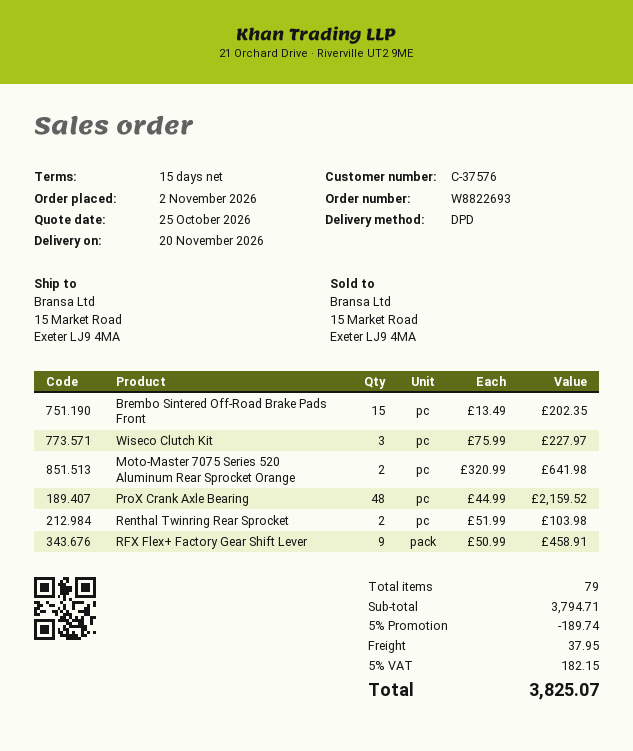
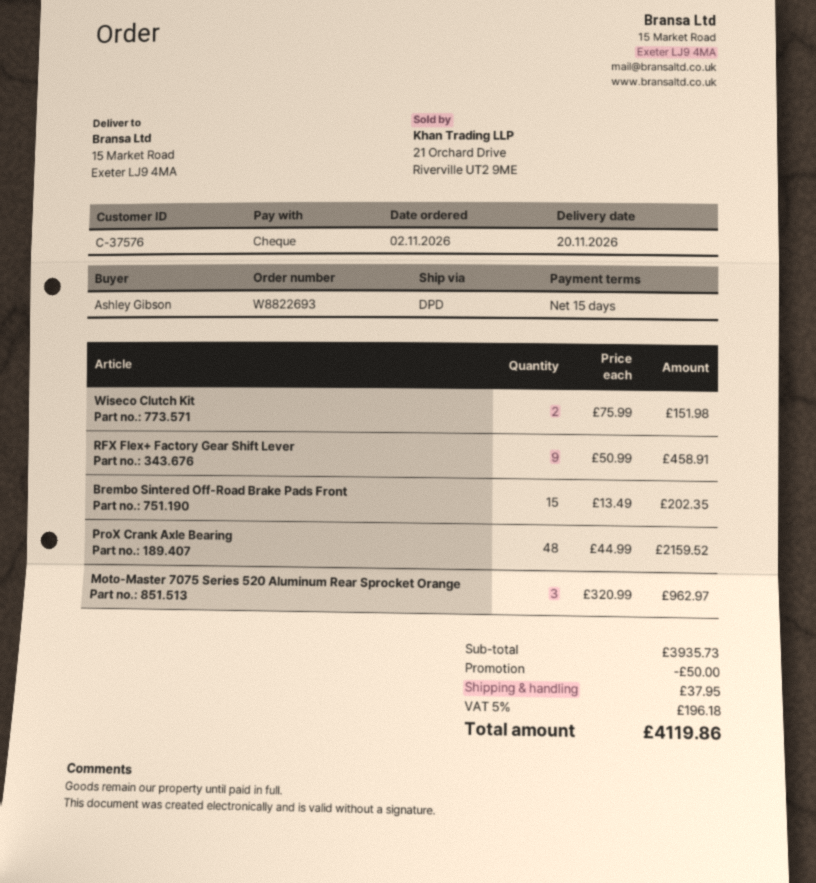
Wiseco Clutch Kit: 3 x 75.99 = 227.97 -> 2 x 75.99 = 151.98
Moto-Master 7075 Series 520 Aluminum Rear Sprocket Orange: 2 x 320.99 = 641.98 -> 3 x 320.99 = 962.97
Renthal Twinring Rear Sprocket: 2 x 51.99 = 103.98 -> none
subtotal: 3794.71 -> 3935.73
discount: 189.74 -> 50.00
tax: 5% = 182.15 -> 5% = 196.18
total: 3825.07 -> 4119.86

